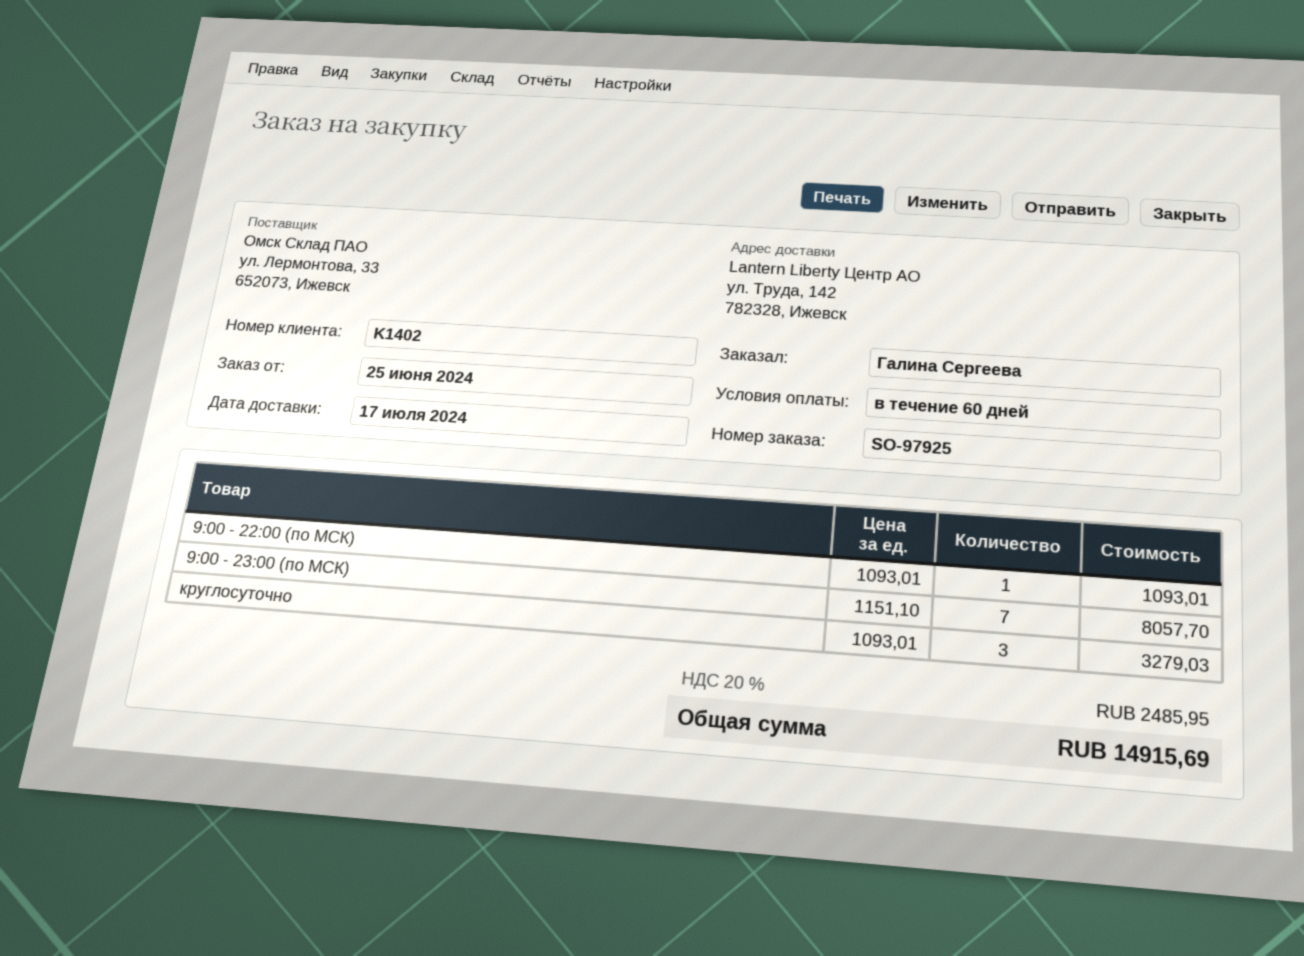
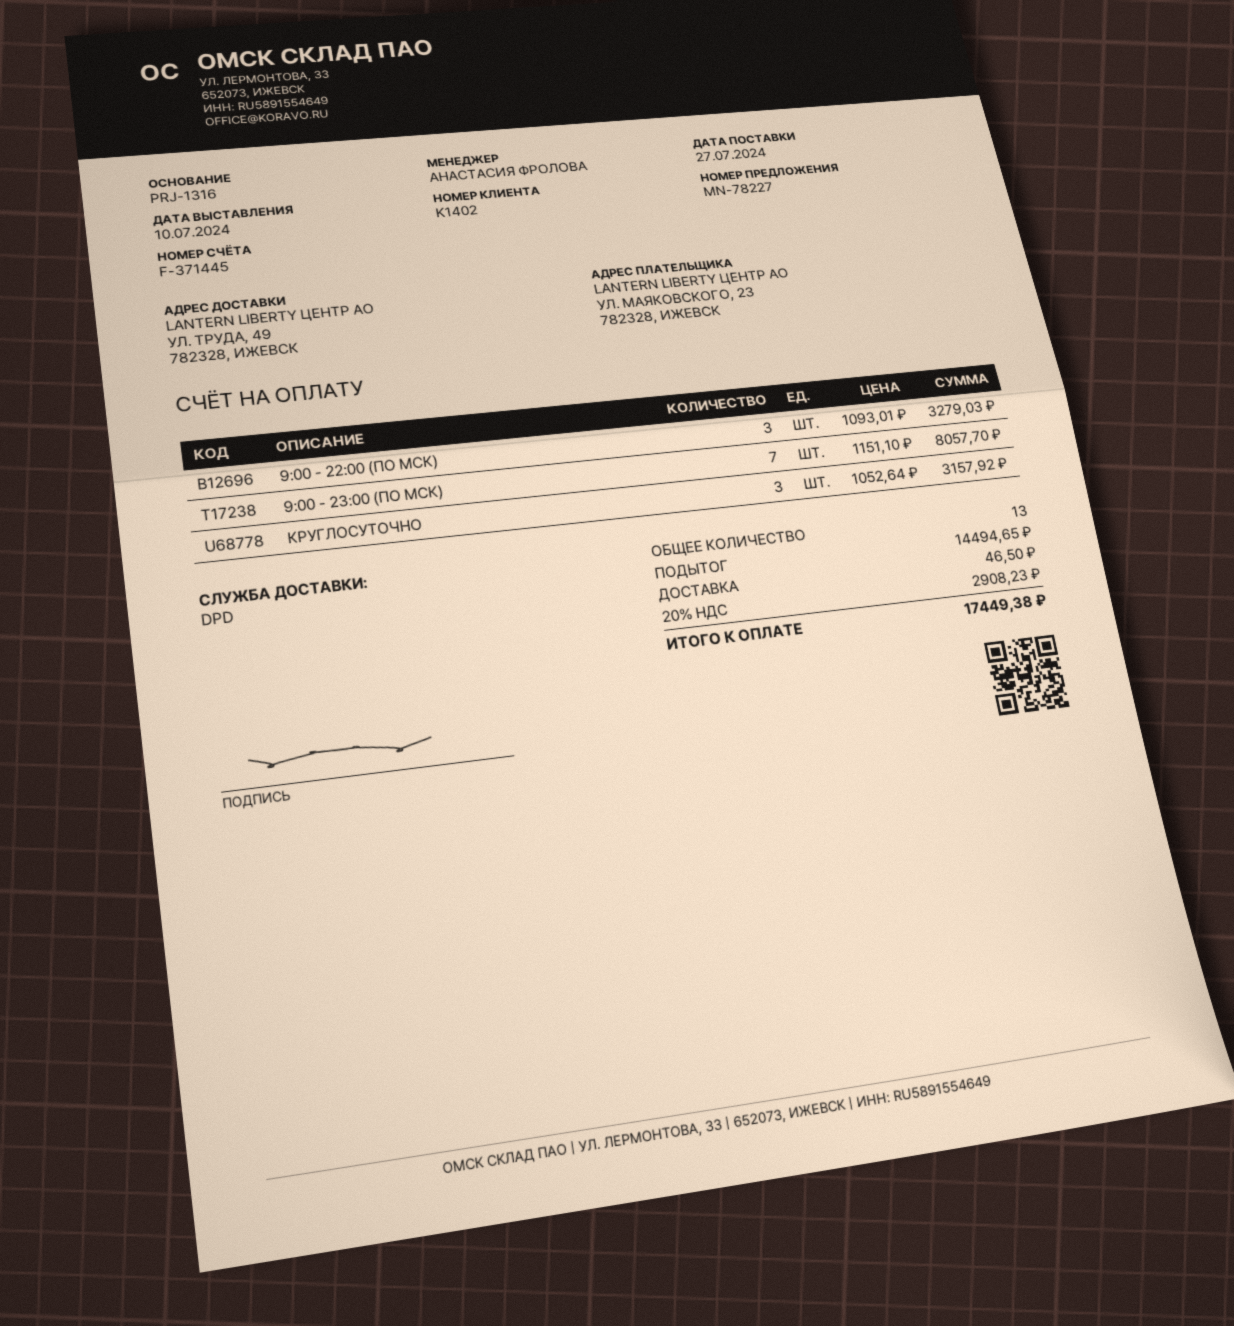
delivery date: 2024-07-17 -> 2024-07-27
ship to: ул. Труда, 142, 782328, Ижевск -> УЛ. ТРУДА, 49, 782328, ИЖЕВСК
9:00 - 22:00 (по МСК): 1 x 1093.01 = 1093.01 -> 3 x 1093.01 = 3279.03
круглосуточно: 3 x 1093.01 = 3279.03 -> 3 x 1052.64 = 3157.92
shipping: none -> 46.50
tax: 20% = 2485.95 -> 20% = 2908.23
total: 14915.69 -> 17449.38

